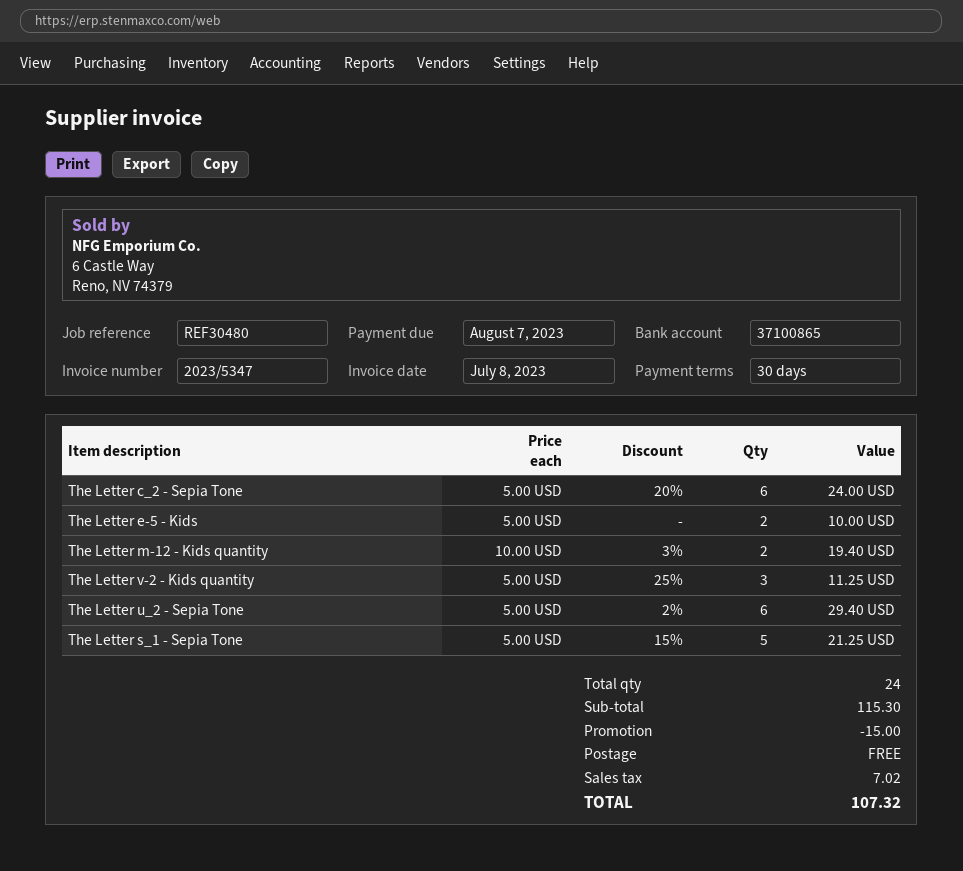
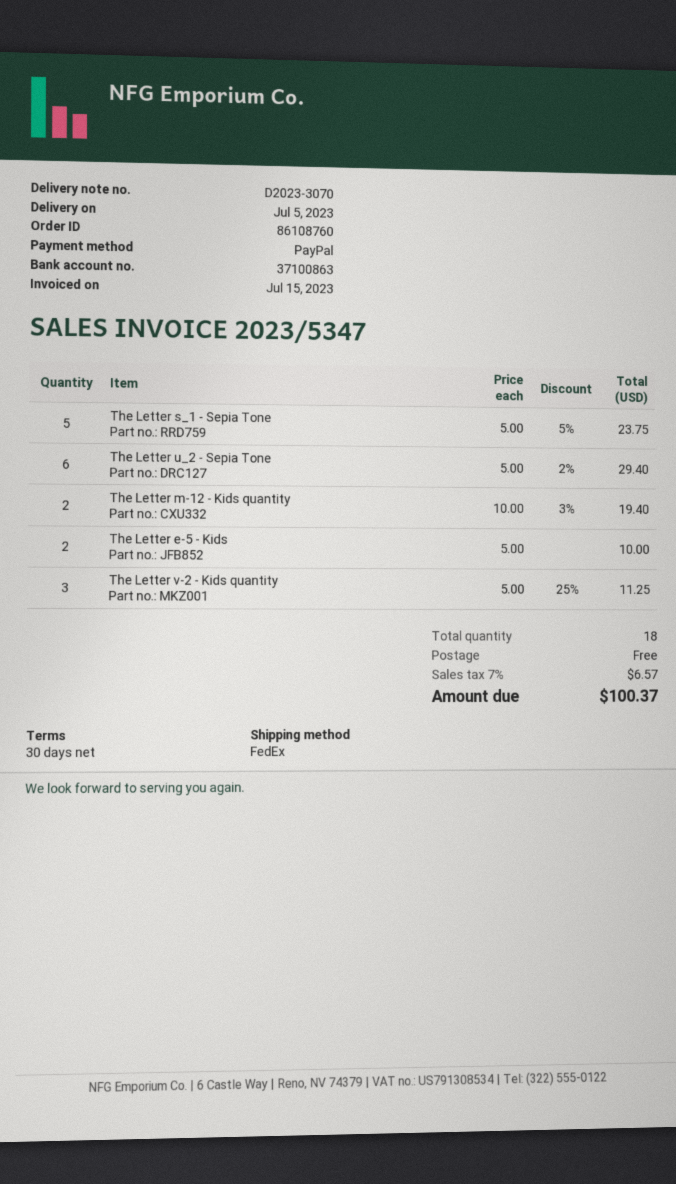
invoice date: 2023-07-08 -> 2023-07-15
bank account: 37100865 -> 37100863
The Letter c_2 - Sepia Tone: 6 x 5.00 - 20% = 24.00 -> none
The Letter s_1 - Sepia Tone: 5 x 5.00 - 15% = 21.25 -> 5 x 5.00 - 5% = 23.75
total quantity: 24 -> 18
discount: 15.00 -> none
tax: 7.02 -> 6.57
total: 107.32 -> 100.37

